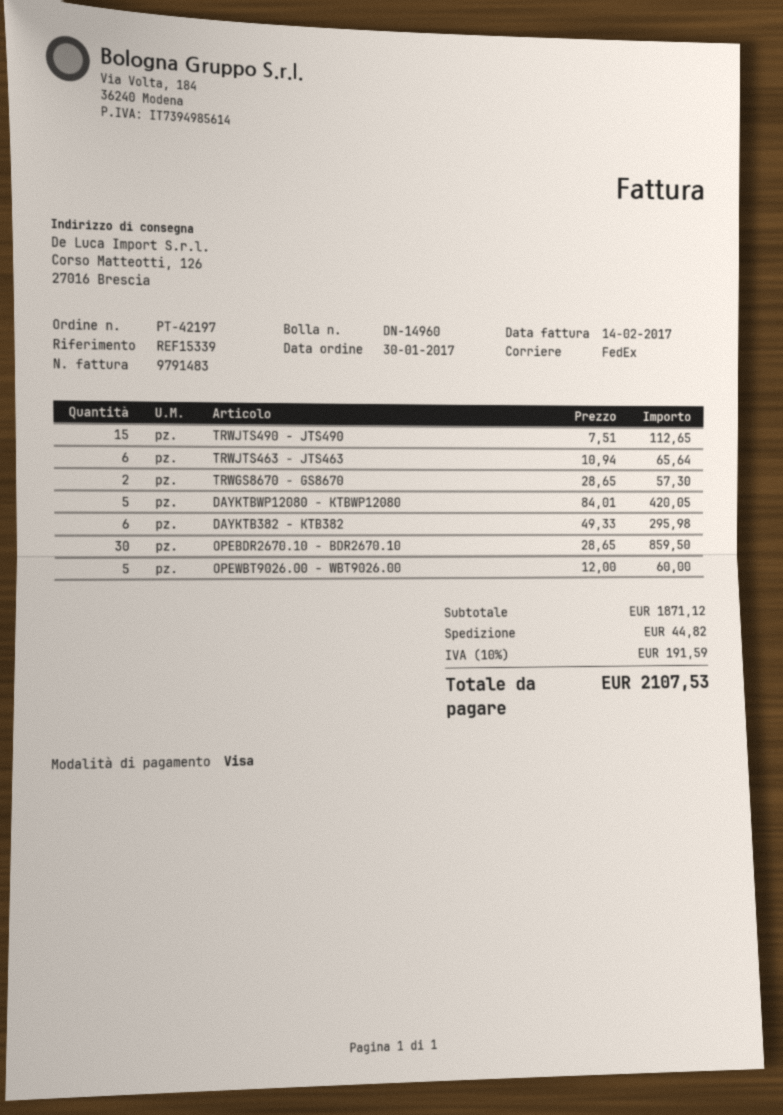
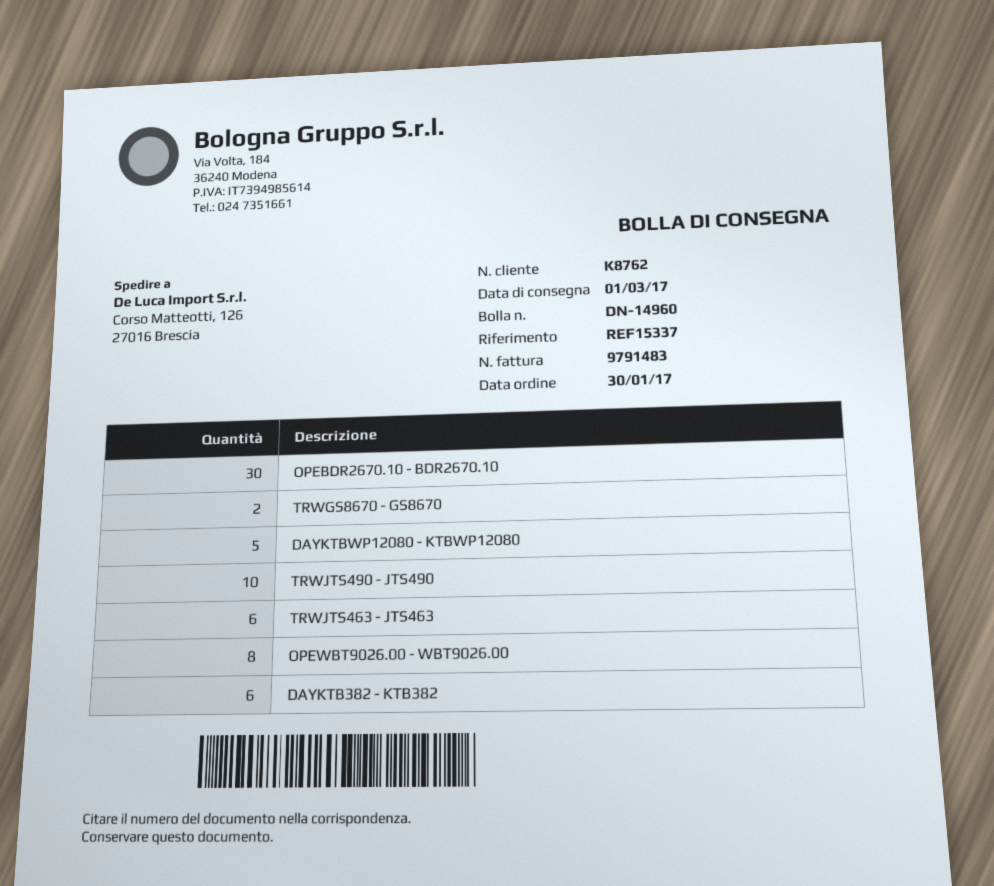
reference: REF15339 -> REF15337
TRWJTS490 - JTS490: 15 -> 10
OPEWBT9026.00 - WBT9026.00: 5 -> 8

